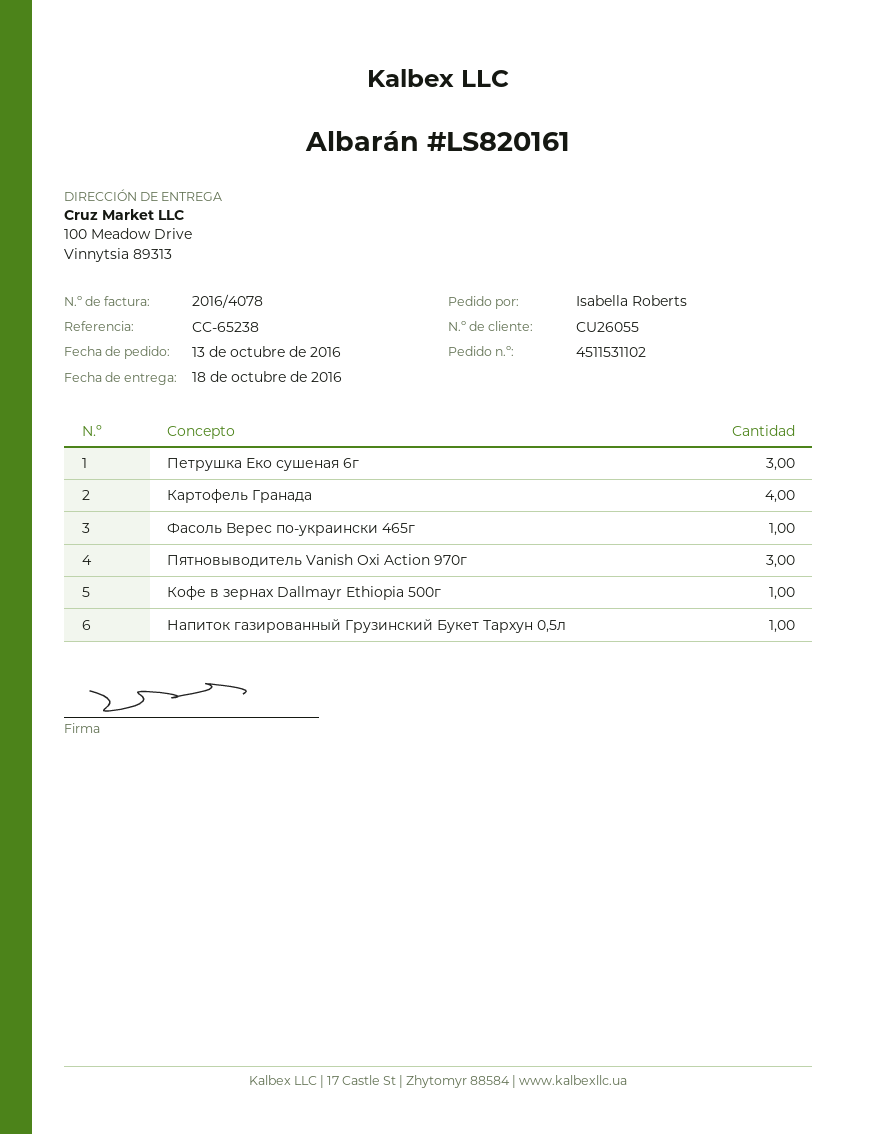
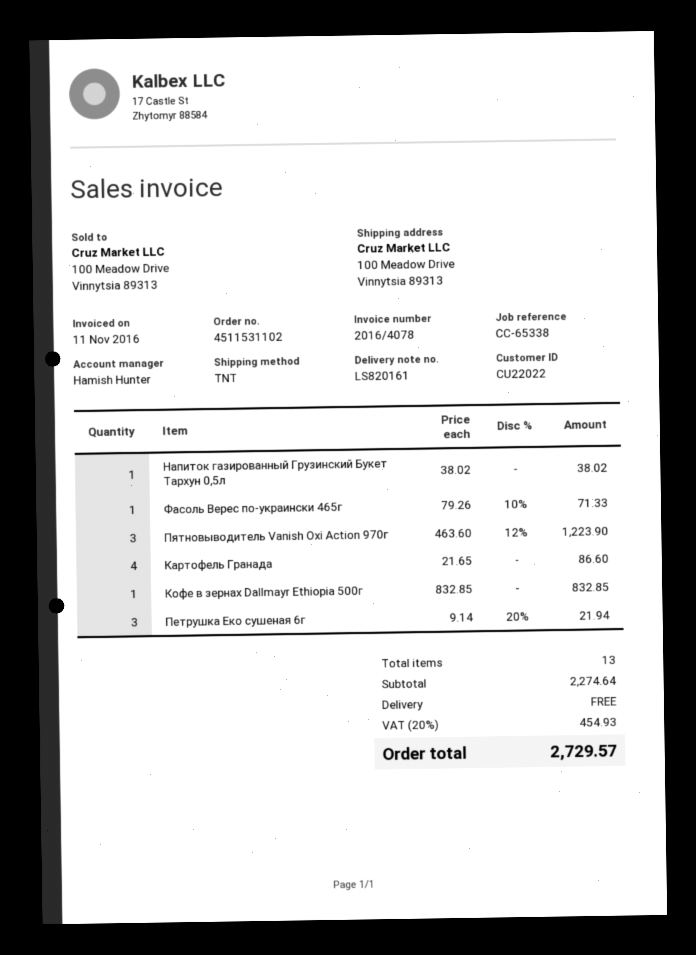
customer number: CU26055 -> CU22022
reference: CC-65238 -> CC-65338

